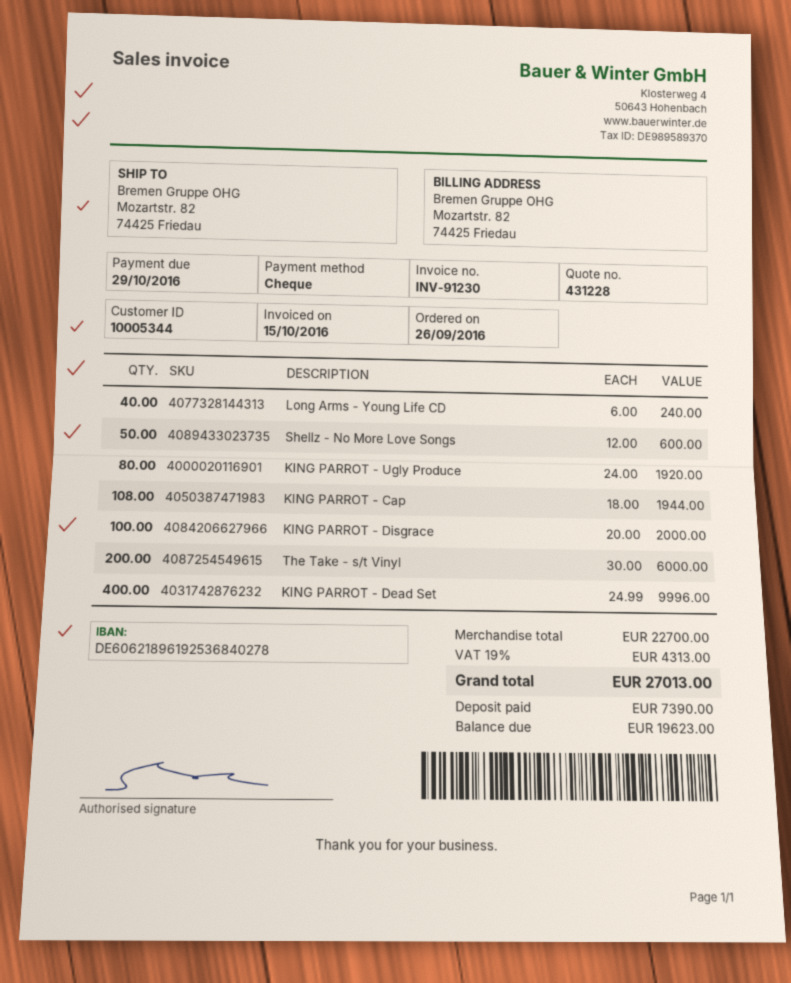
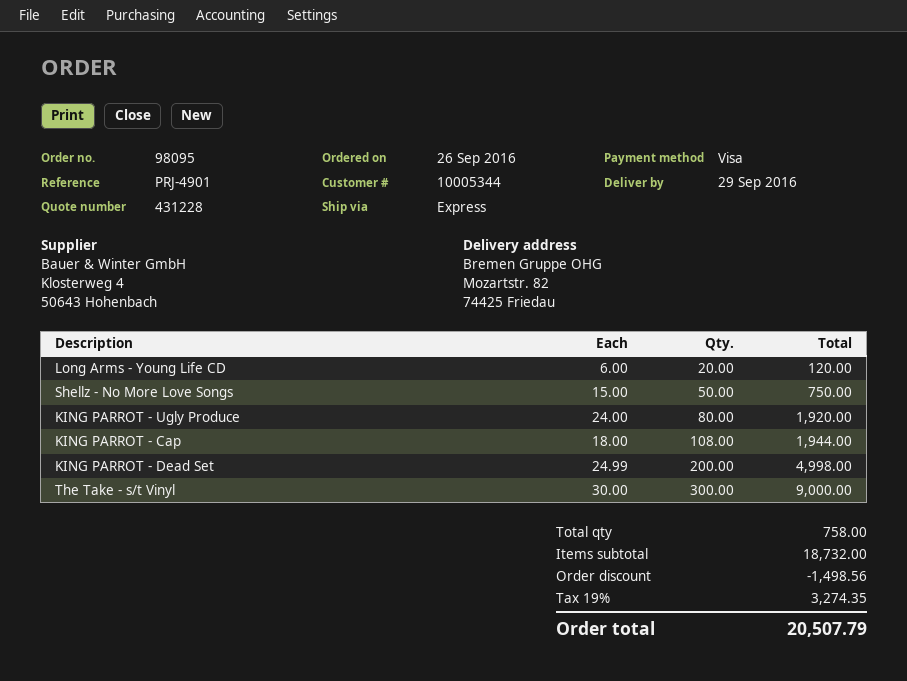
payment method: cheque -> Visa
Long Arms - Young Life CD: 40 x 6.00 = 240.00 -> 20 x 6.00 = 120.00
Shellz - No More Love Songs: 50 x 12.00 = 600.00 -> 50 x 15.00 = 750.00
KING PARROT - Disgrace: 100 x 20.00 = 2000.00 -> none
The Take - s/t Vinyl: 200 x 30.00 = 6000.00 -> 300 x 30.00 = 9000.00
KING PARROT - Dead Set: 400 x 24.99 = 9996.00 -> 200 x 24.99 = 4998.00
subtotal: 22700.00 -> 18732.00
discount: none -> 1498.56
tax: 19% = 4313.00 -> 19% = 3274.35
total: 27013.00 -> 20507.79

